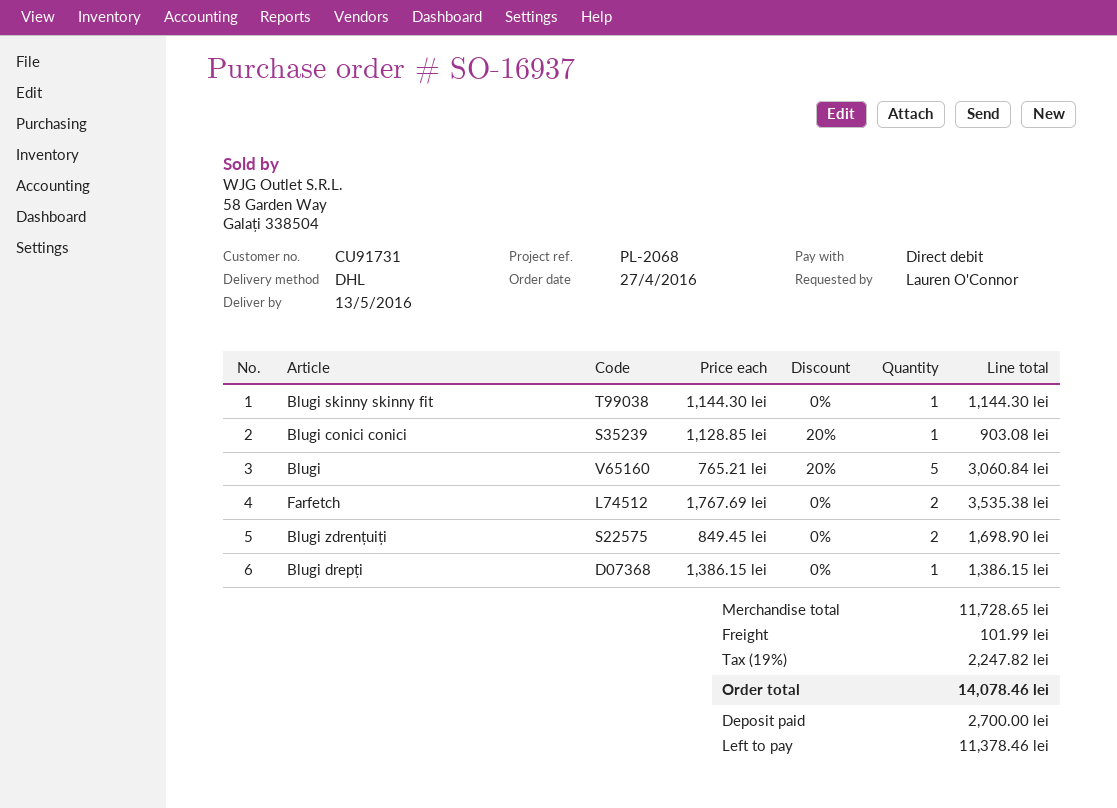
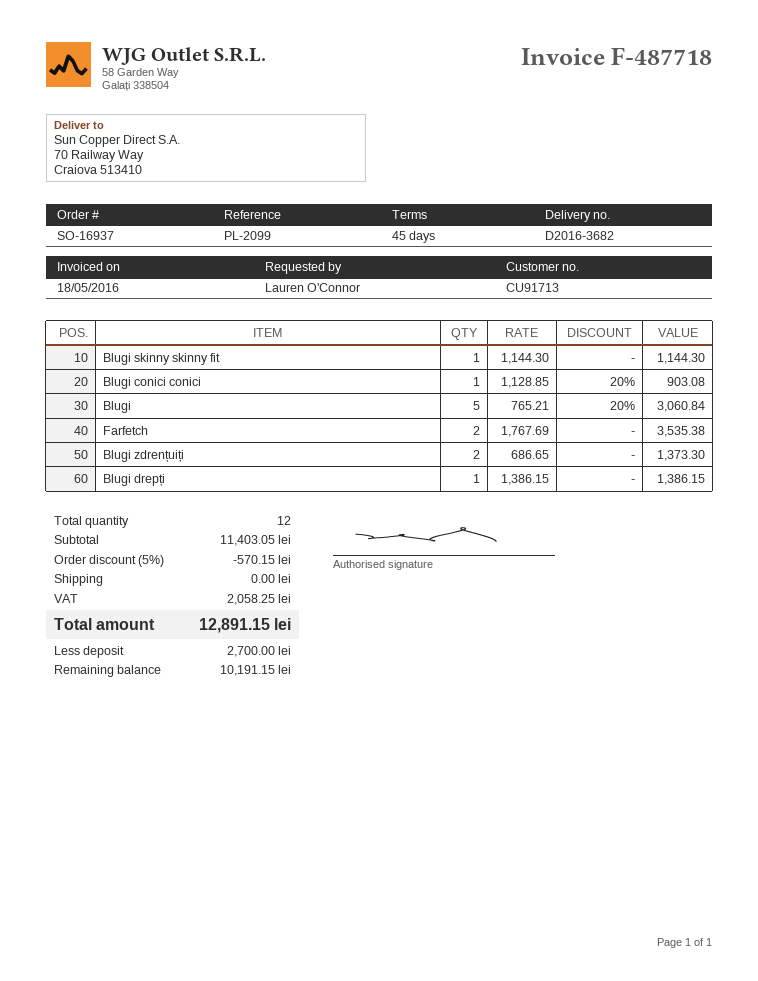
customer number: CU91731 -> CU91713
reference: PL-2068 -> PL-2099
Blugi zdrențuiți: 2 x 849.45 = 1698.90 -> 2 x 686.65 = 1373.30
subtotal: 11728.65 -> 11403.05
discount: none -> 5% = 570.15
shipping: 101.99 -> 0.00
tax: 2247.82 -> 2058.25
total: 14078.46 -> 12891.15
balance: 11378.46 -> 10191.15

